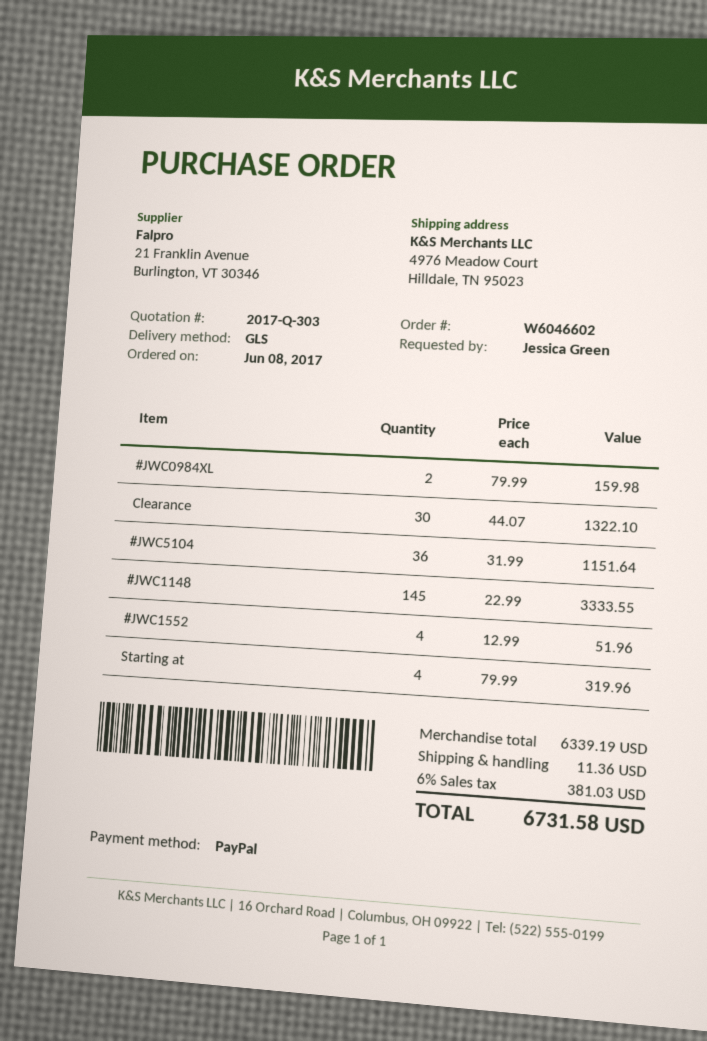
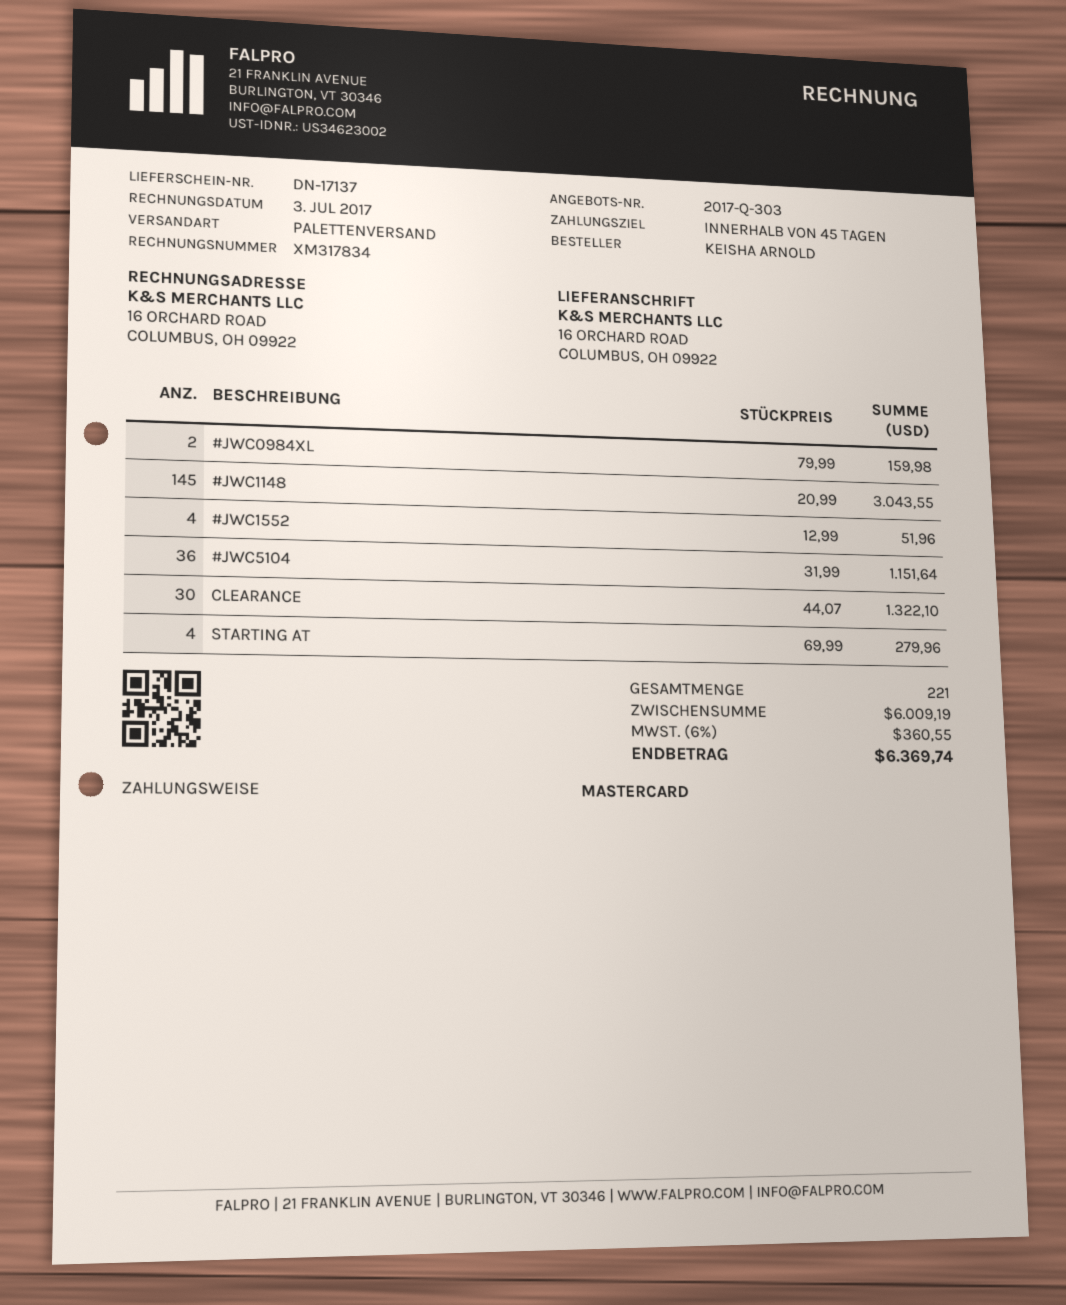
ordered by: Jessica Green -> KEISHA ARNOLD
payment method: PayPal -> Mastercard
shipping method: GLS -> pallet freight
ship to: 4976 Meadow Court, Hilldale, TN 95023 -> 16 ORCHARD ROAD, COLUMBUS, OH 09922
#JWC1148: 145 x 22.99 = 3333.55 -> 145 x 20.99 = 3043.55
Starting at: 4 x 79.99 = 319.96 -> 4 x 69.99 = 279.96
subtotal: 6339.19 -> 6009.19
shipping: 11.36 -> none
tax: 6% = 381.03 -> 6% = 360.55
total: 6731.58 -> 6369.74

